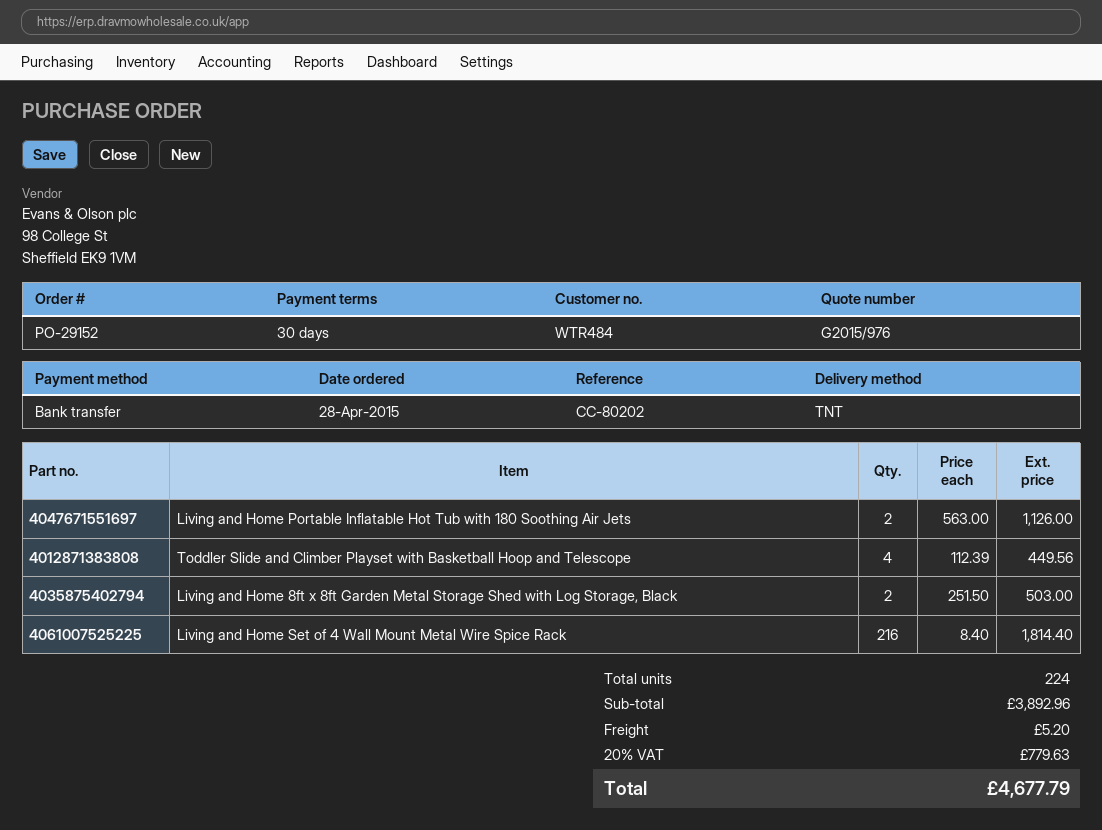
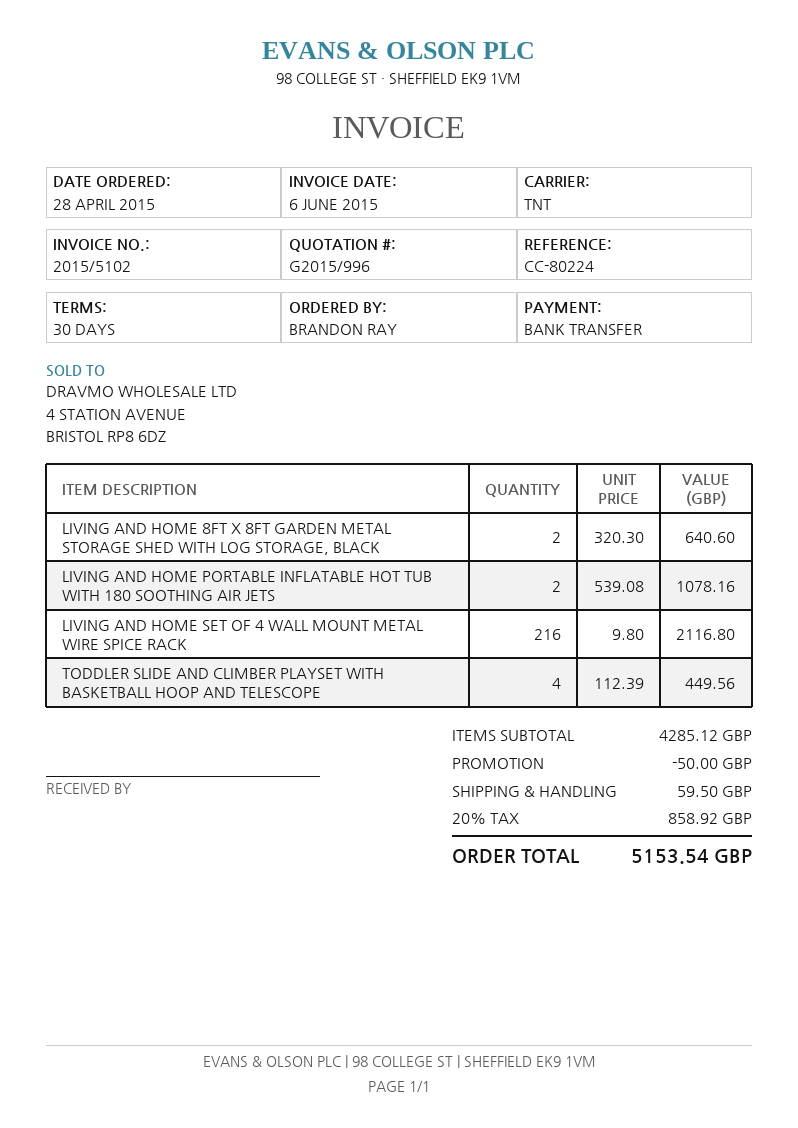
quote number: G2015/976 -> G2015/996
reference: CC-80202 -> CC-80224
Living and Home Portable Inflatable Hot Tub with 180 Soothing Air Jets: 2 x 563.00 = 1126.00 -> 2 x 539.08 = 1078.16
Living and Home 8ft x 8ft Garden Metal Storage Shed with Log Storage, Black: 2 x 251.50 = 503.00 -> 2 x 320.30 = 640.60
Living and Home Set of 4 Wall Mount Metal Wire Spice Rack: 216 x 8.40 = 1814.40 -> 216 x 9.80 = 2116.80
subtotal: 3892.96 -> 4285.12
discount: none -> 50.00
shipping: 5.20 -> 59.50
tax: 20% = 779.63 -> 20% = 858.92
total: 4677.79 -> 5153.54

